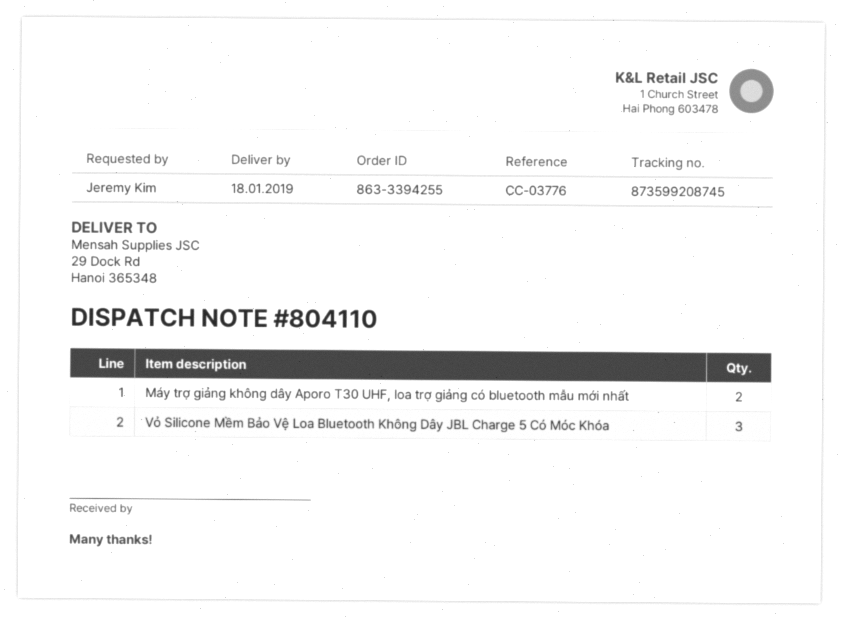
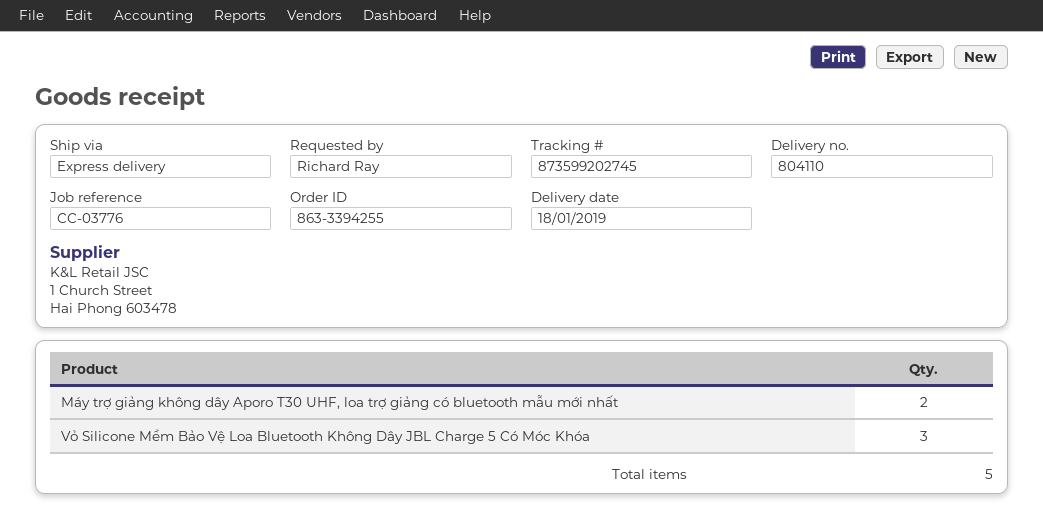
ordered by: Jeremy Kim -> Richard Ray
tracking number: 873599208745 -> 873599202745

